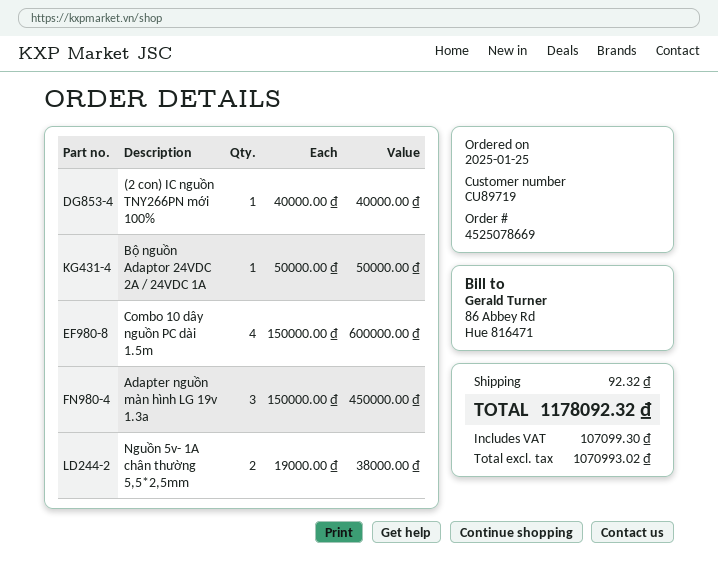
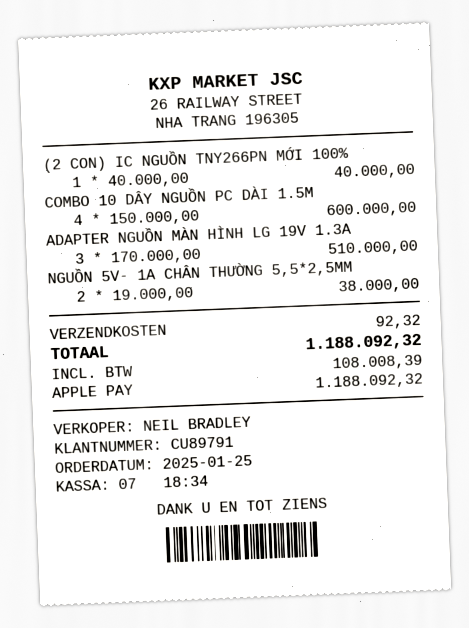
customer number: CU89719 -> CU89791
Bộ nguồn Adaptor 24VDC 2A / 24VDC 1A: 1 x 50000.00 = 50000.00 -> none
Adapter nguồn màn hình LG 19v 1.3a: 3 x 150000.00 = 450000.00 -> 3 x 170000.00 = 510000.00
tax: 107099.30 -> 108008.39
total: 1178092.32 -> 1188092.32

